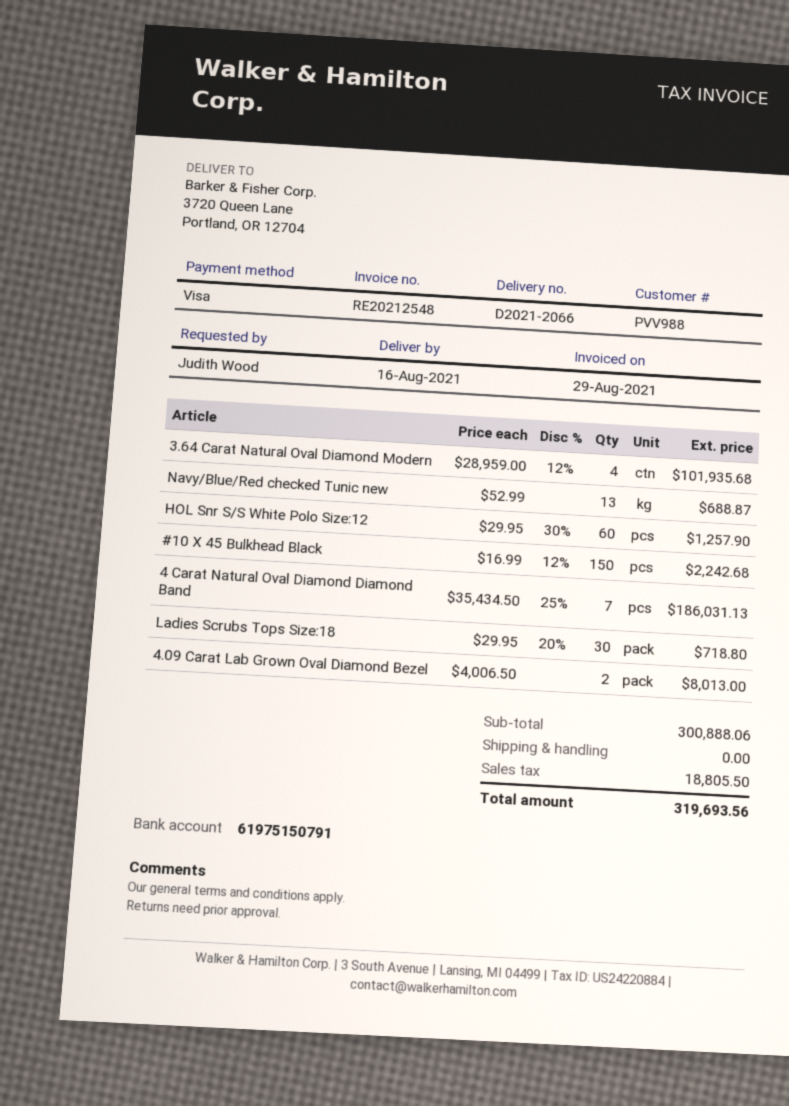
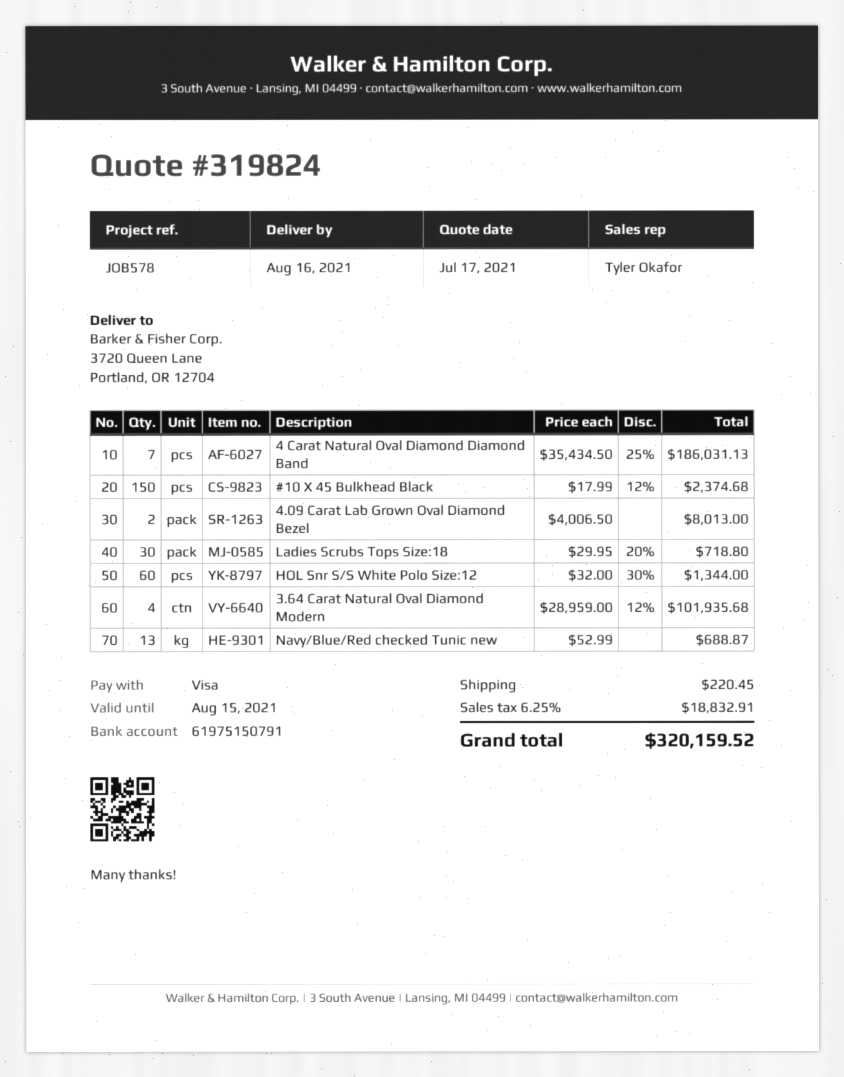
HOL Snr S/S White Polo Size:12: 60 x 29.95 - 30% = 1257.90 -> 60 x 32.00 - 30% = 1344.00
#10 X 45 Bulkhead Black: 150 x 16.99 - 12% = 2242.68 -> 150 x 17.99 - 12% = 2374.68
shipping: 0.00 -> 220.45
tax: 18805.50 -> 18832.91
total: 319693.56 -> 320159.52

